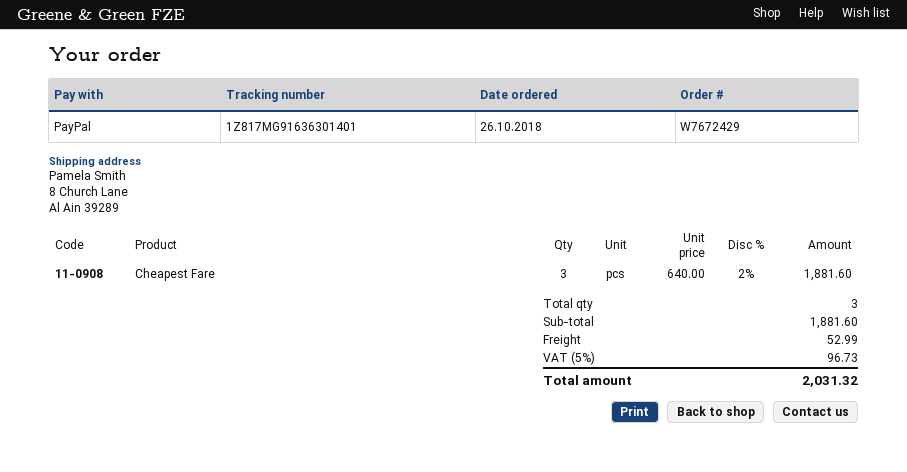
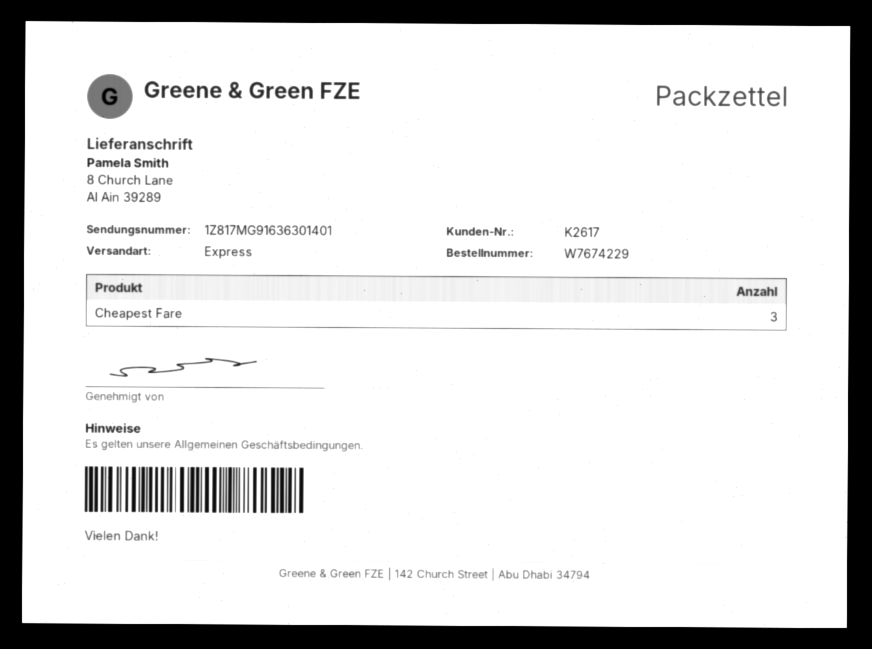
order number: W7672429 -> W7674229

